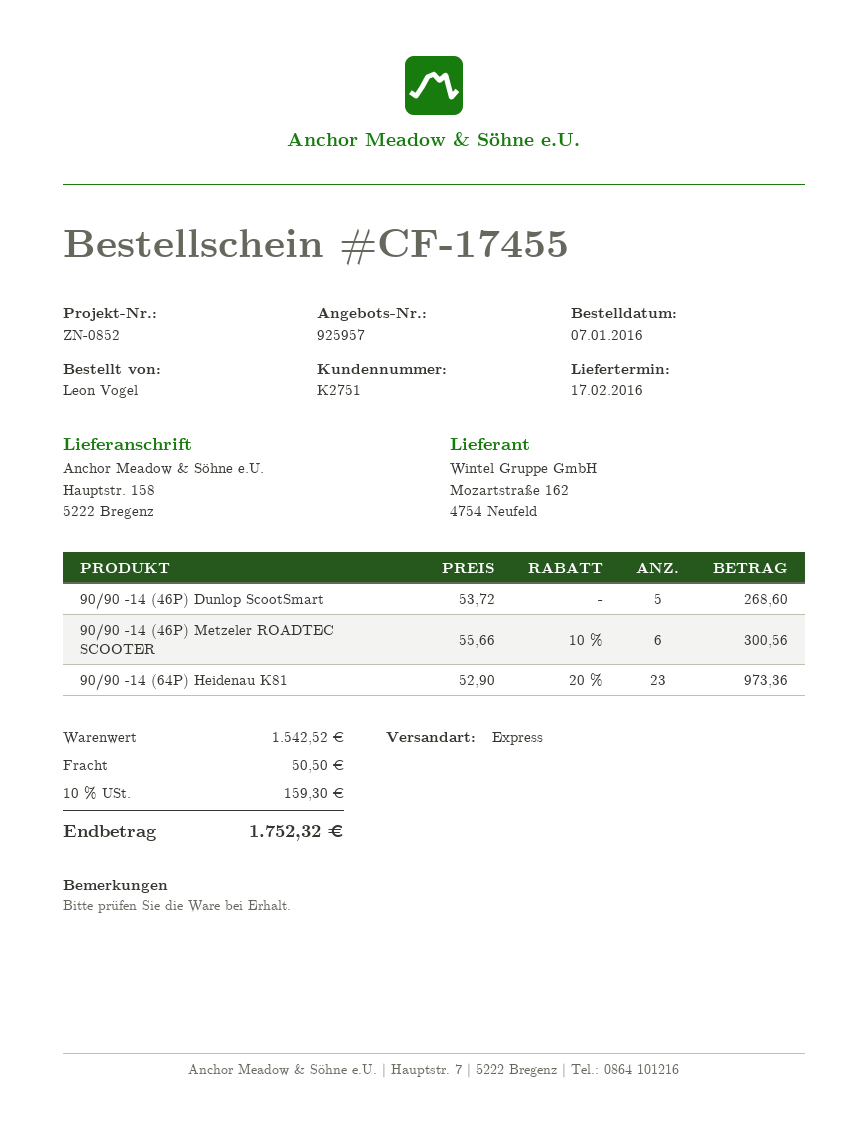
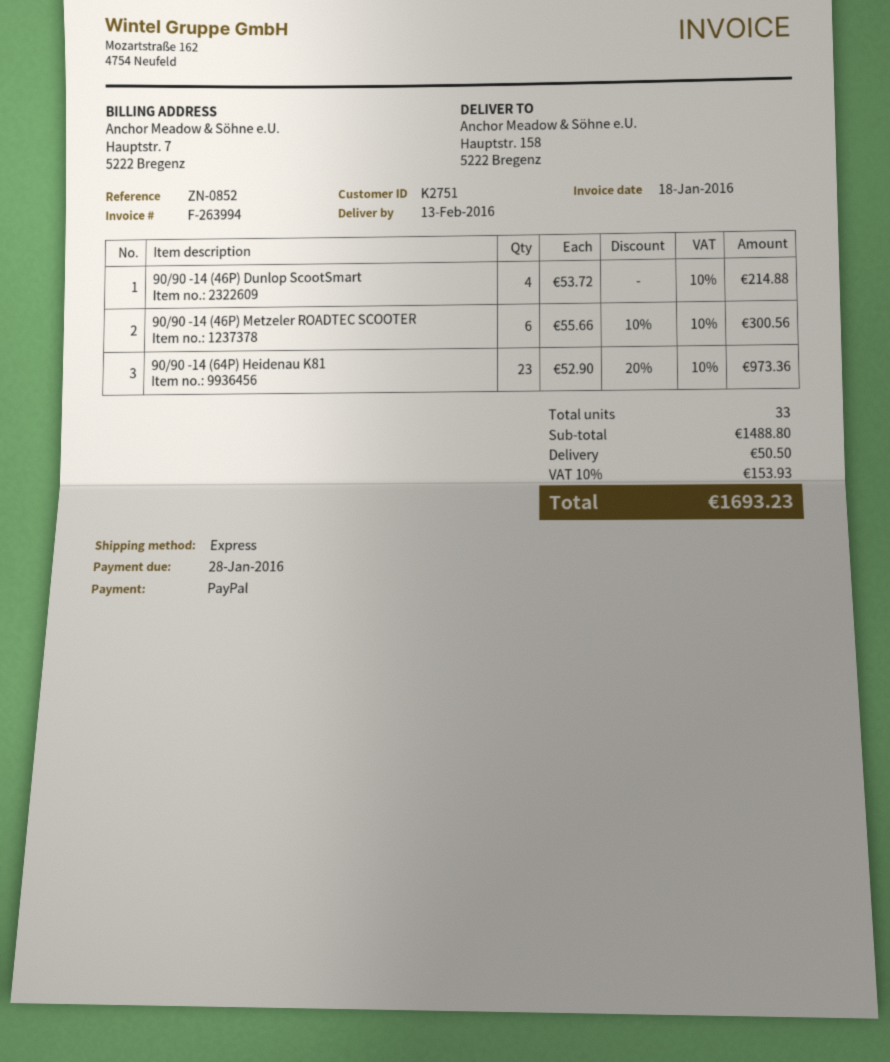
delivery date: 2016-02-17 -> 2016-02-13
90/90 -14 (46P) Dunlop ScootSmart: 5 x 53.72 = 268.60 -> 4 x 53.72 = 214.88
subtotal: 1542.52 -> 1488.80
tax: 10% = 159.30 -> 10% = 153.93
total: 1752.32 -> 1693.23

